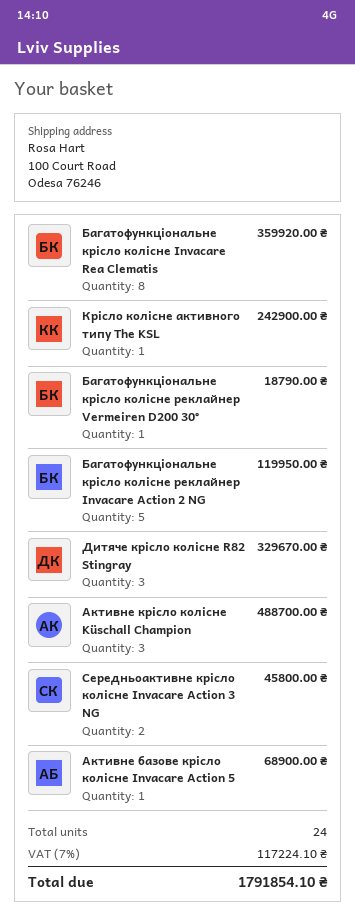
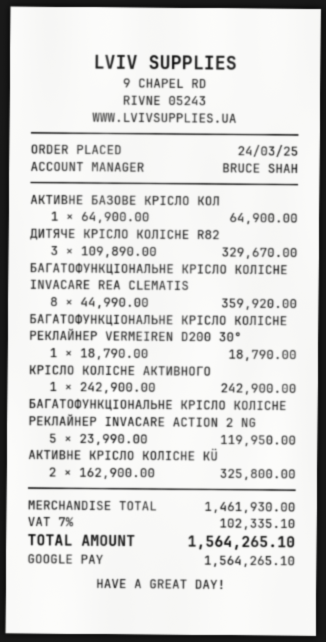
Активне крісло колісне Küschall Champion: 3 for 488700.00 -> 2 for 325800.00
Середньоактивне крісло колісне Invacare Action 3 NG: 2 for 45800.00 -> none
Активне базове крісло колісне Invacare Action 5: 1 for 68900.00 -> 1 for 64900.00
tax: 7% = 117224.10 -> 7% = 102335.10
total: 1791854.10 -> 1564265.10

